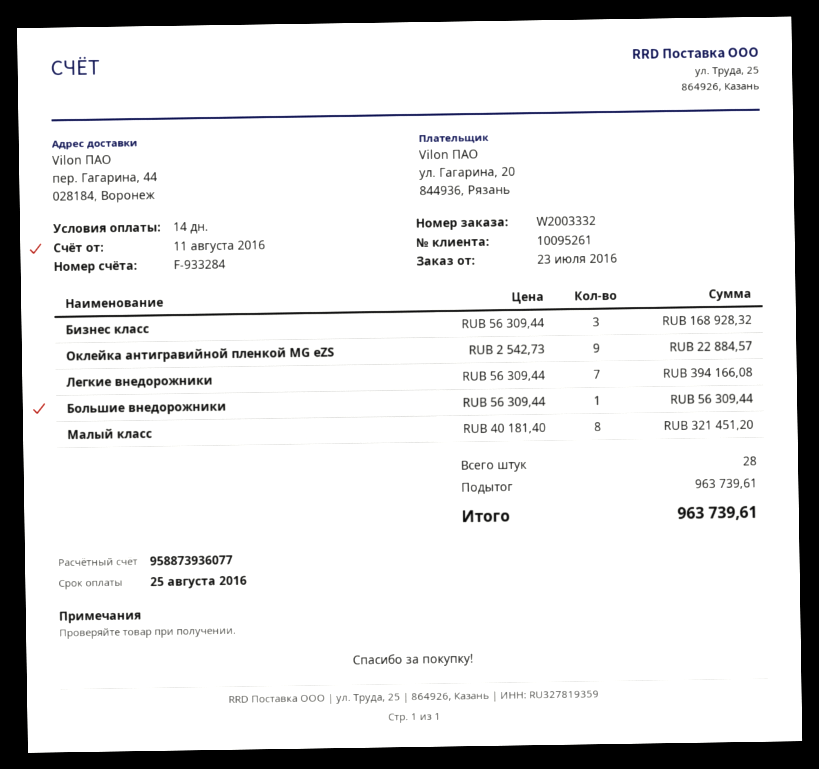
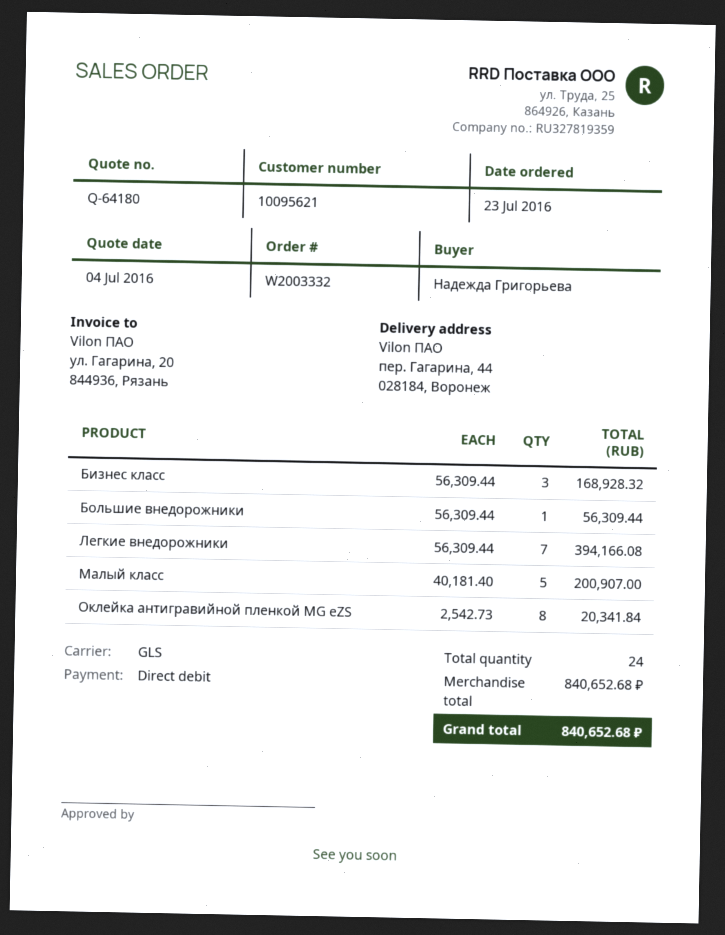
customer number: 10095261 -> 10095621
Оклейка антигравийной пленкой MG eZS: 9 x 2542.73 = 22884.57 -> 8 x 2542.73 = 20341.84
Малый класс: 8 x 40181.40 = 321451.20 -> 5 x 40181.40 = 200907.00
total quantity: 28 -> 24
subtotal: 963739.61 -> 840652.68
total: 963739.61 -> 840652.68

